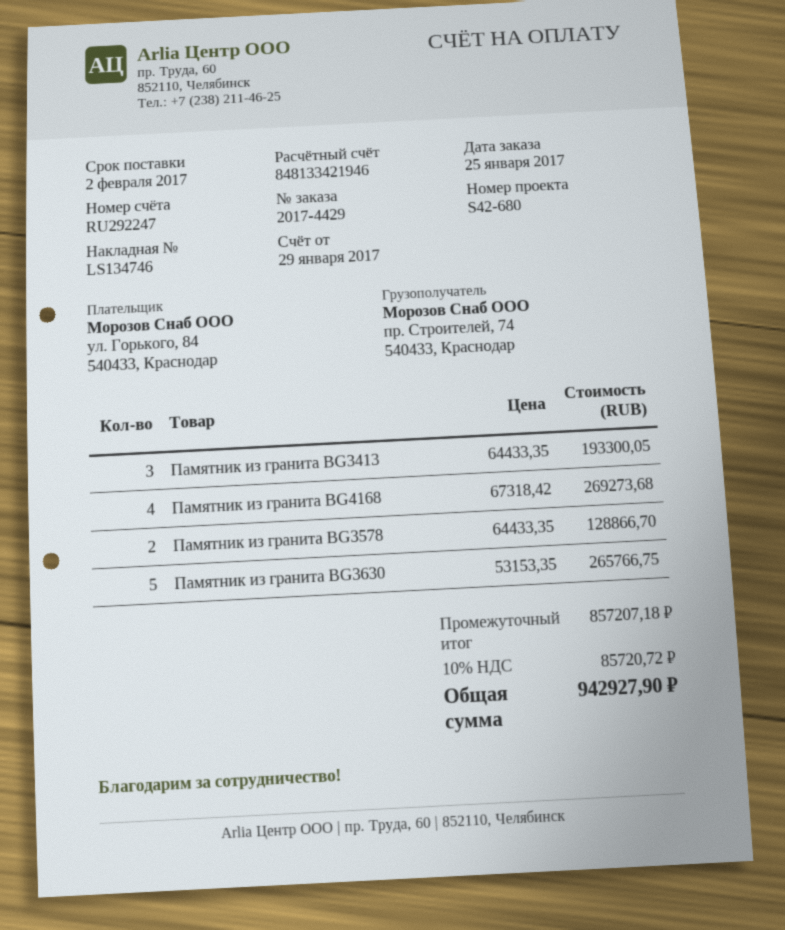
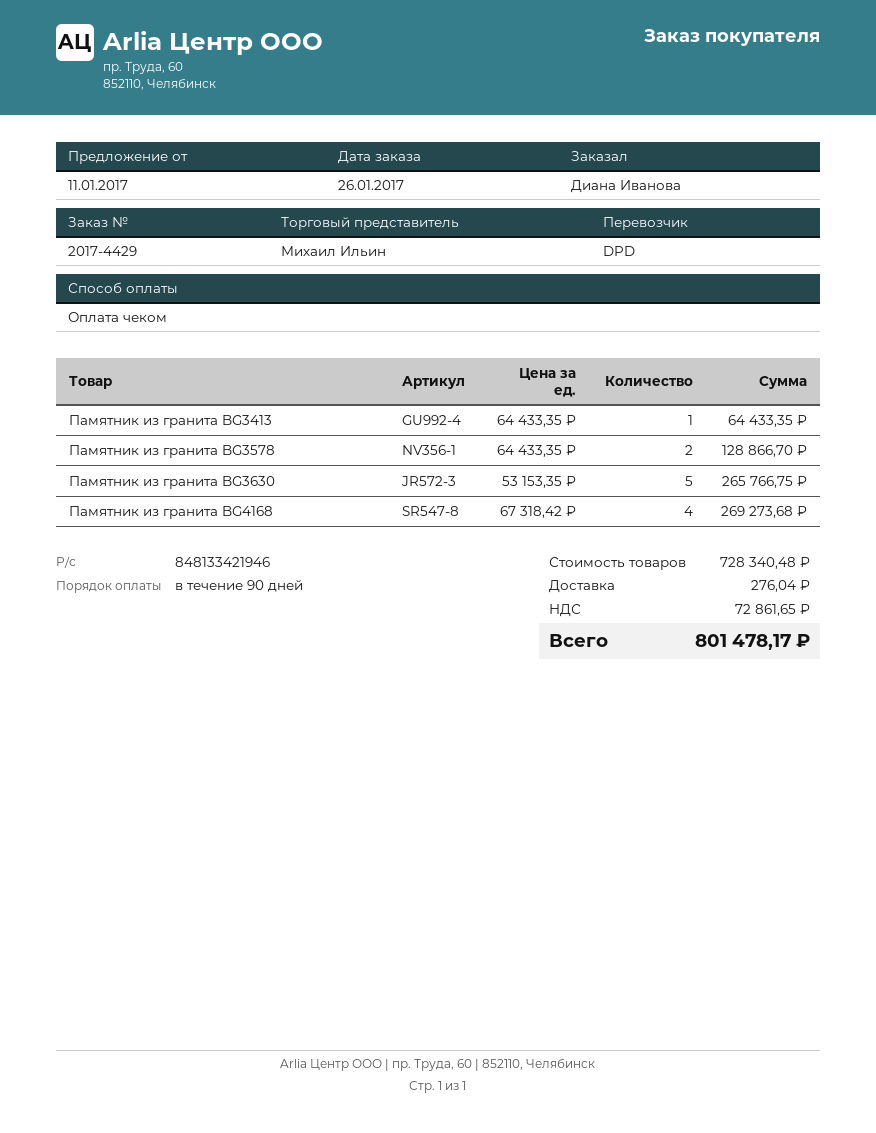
order date: 2017-01-25 -> 2017-01-26
Памятник из гранита BG3413: 3 x 64433.35 = 193300.05 -> 1 x 64433.35 = 64433.35
subtotal: 857207.18 -> 728340.48
shipping: none -> 276.04
tax: 85720.72 -> 72861.65
total: 942927.90 -> 801478.17

